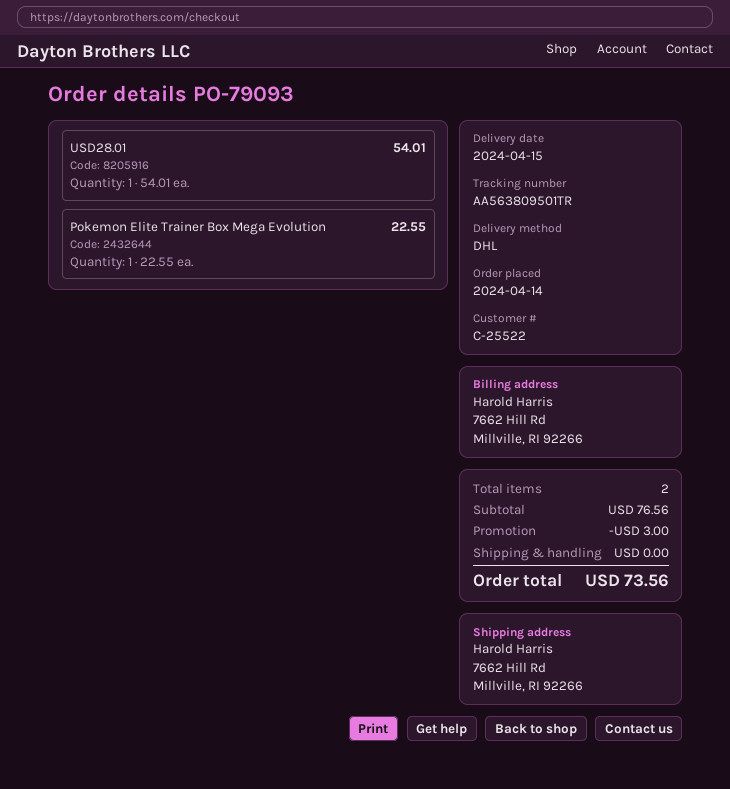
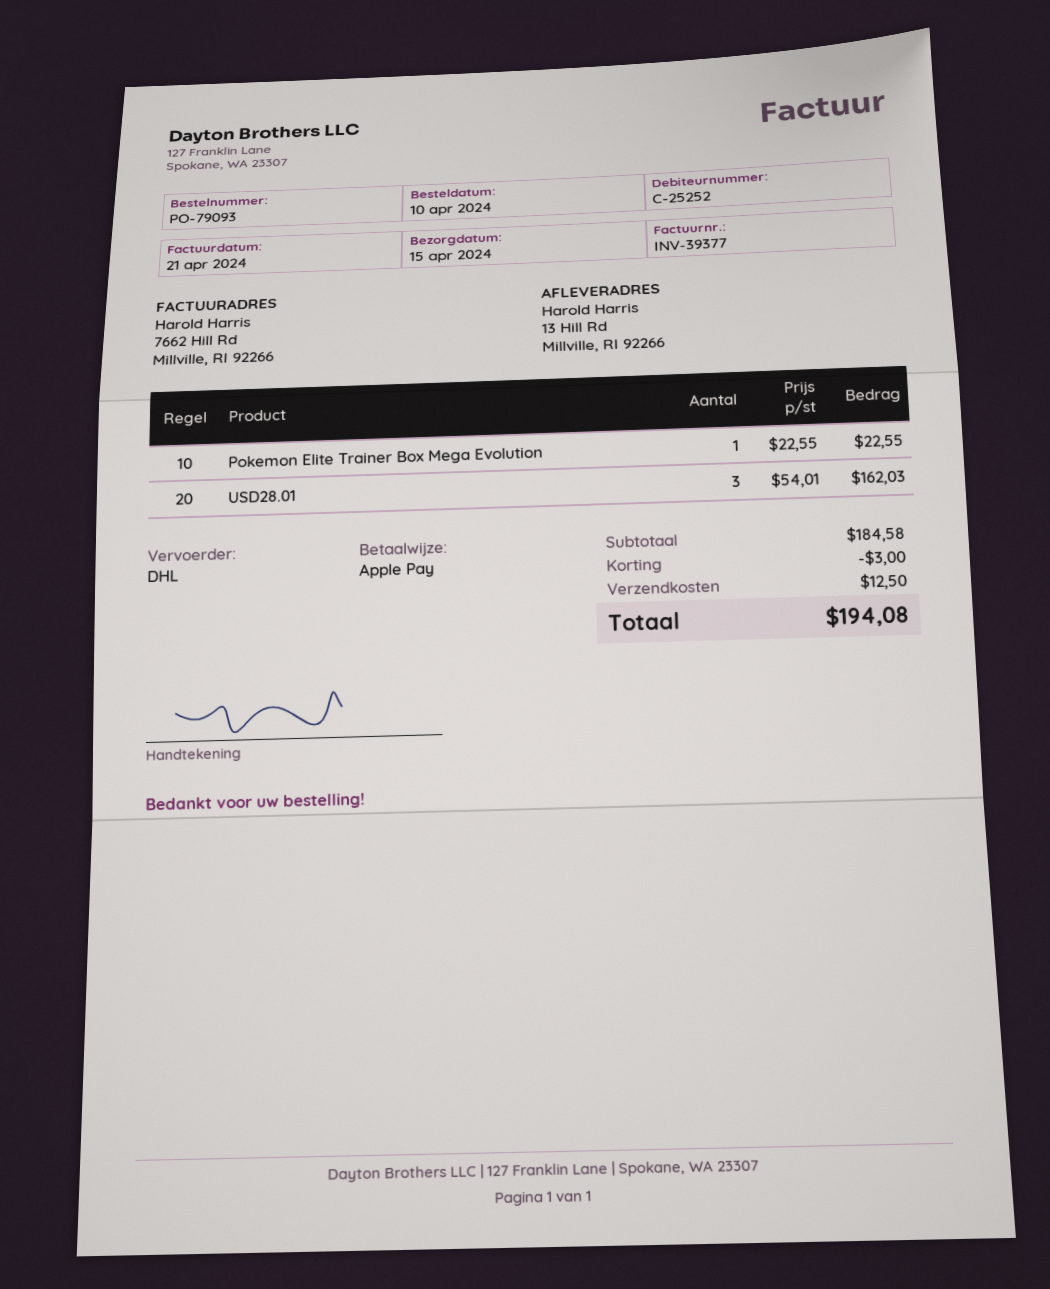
order date: 2024-04-14 -> 2024-04-10
customer number: C-25522 -> C-25252
ship to: 7662 Hill Rd, Millville, RI 92266 -> 13 Hill Rd, Millville, RI 92266
USD28.01: 1 x 54.01 = 54.01 -> 3 x 54.01 = 162.03
subtotal: 76.56 -> 184.58
shipping: 0.00 -> 12.50
total: 73.56 -> 194.08

